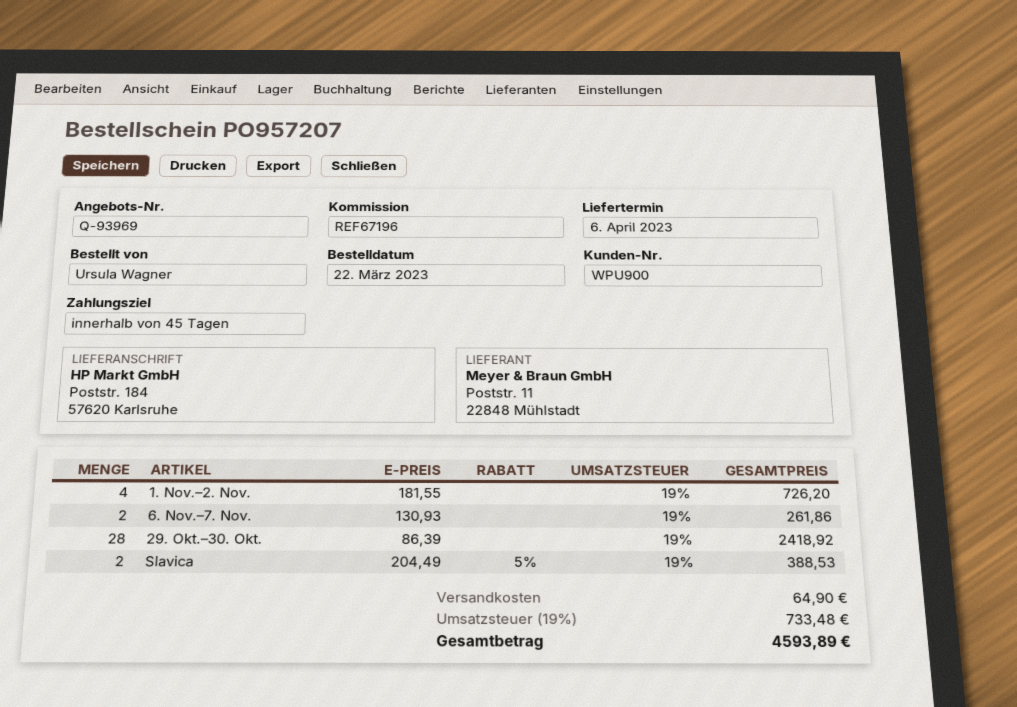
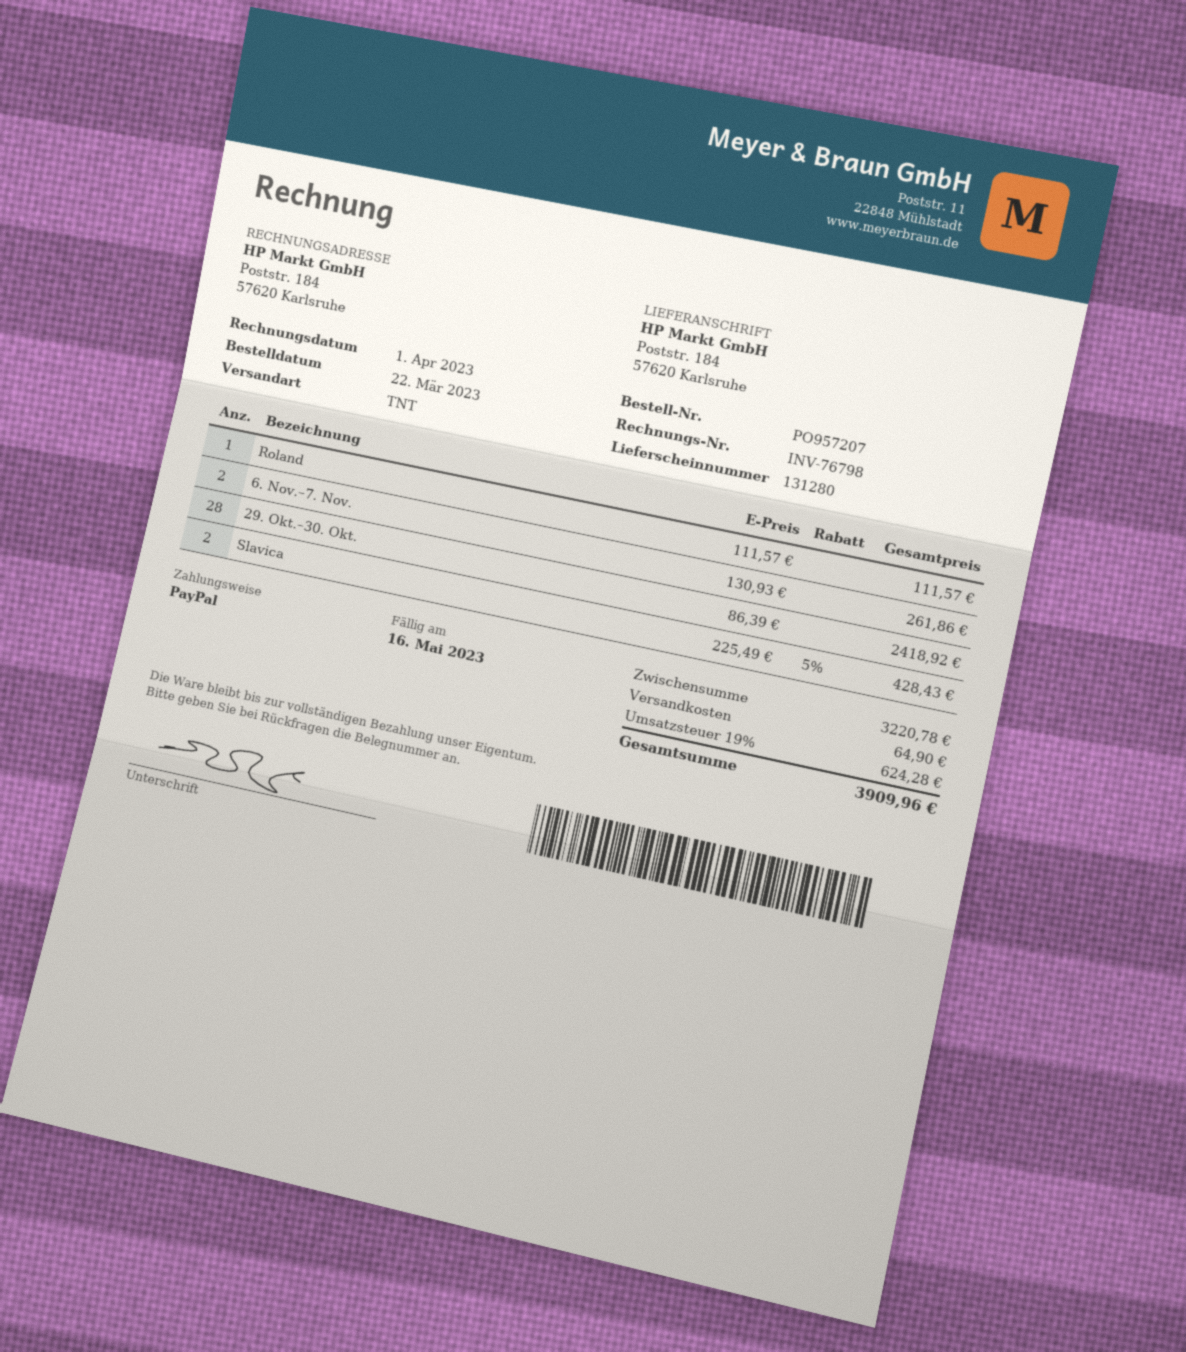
1. Nov.–2. Nov.: 4 x 181.55 = 726.20 -> none
Slavica: 2 x 204.49 - 5% = 388.53 -> 2 x 225.49 - 5% = 428.43
Roland: none -> 1 x 111.57 = 111.57
tax: 19% = 733.48 -> 19% = 624.28
total: 4593.89 -> 3909.96

